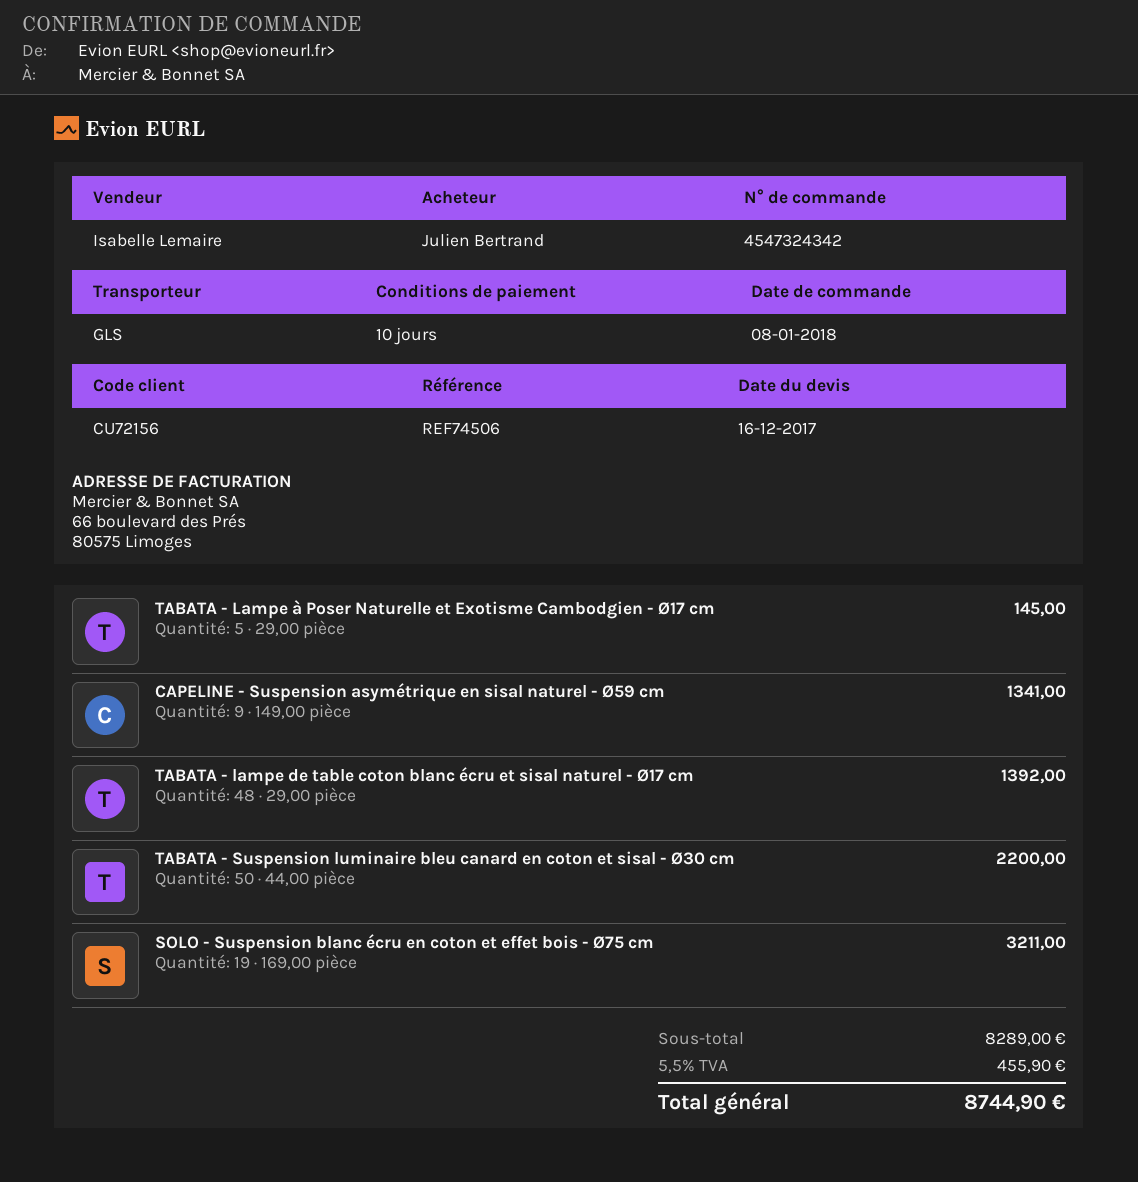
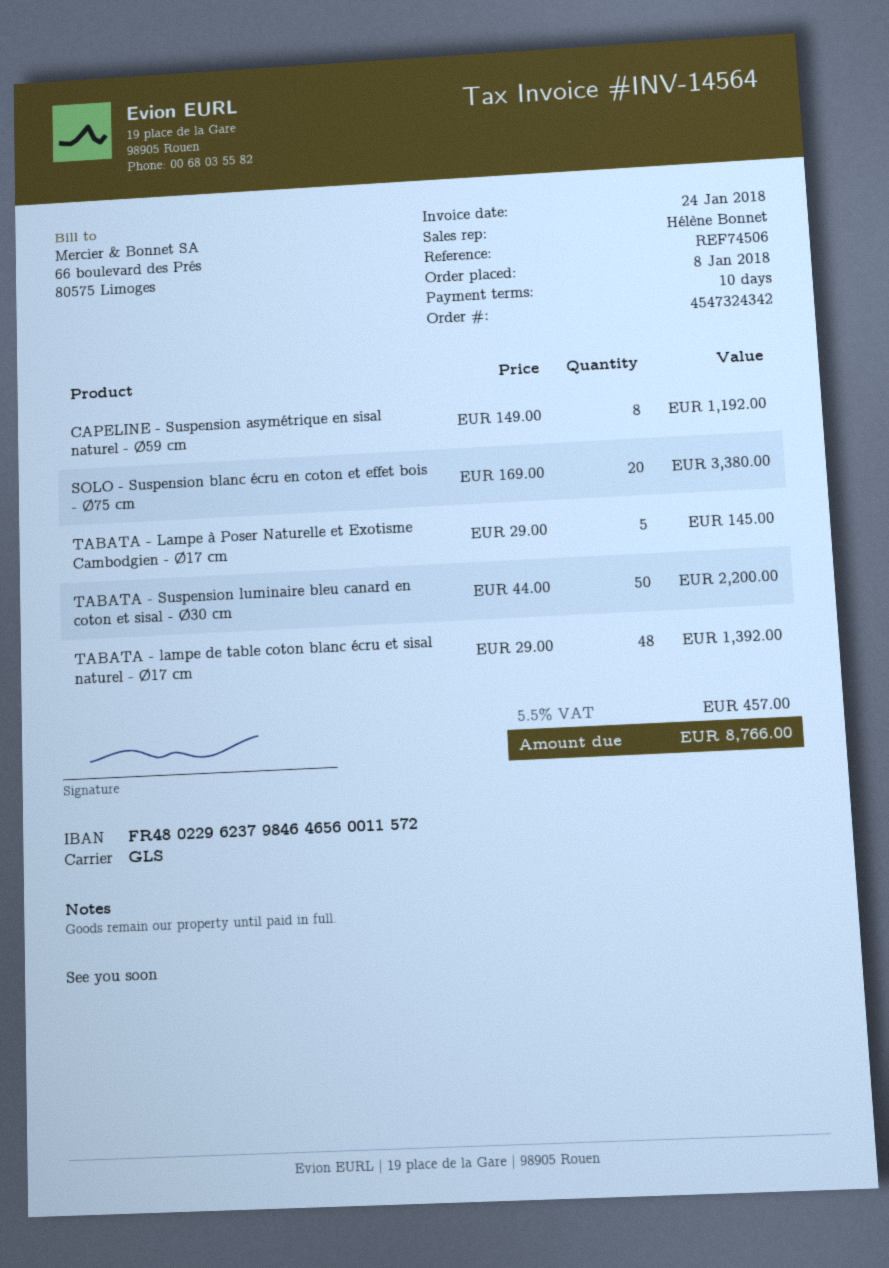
sales rep: Isabelle Lemaire -> Hélène Bonnet
CAPELINE - Suspension asymétrique en sisal naturel - Ø59 cm: 9 x 149.00 = 1341.00 -> 8 x 149.00 = 1192.00
SOLO - Suspension blanc écru en coton et effet bois - Ø75 cm: 19 x 169.00 = 3211.00 -> 20 x 169.00 = 3380.00
tax: 5.5% = 455.90 -> 5.5% = 457.00
total: 8744.90 -> 8766.00

